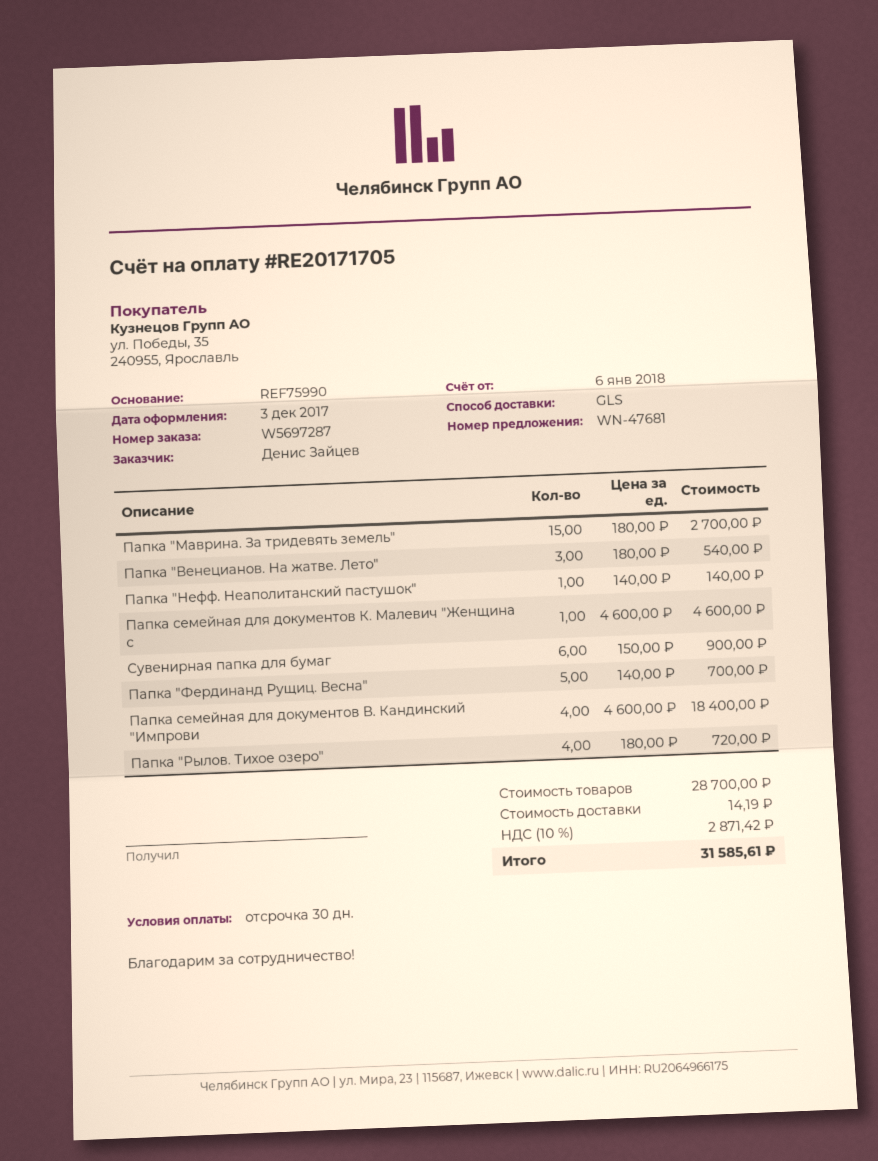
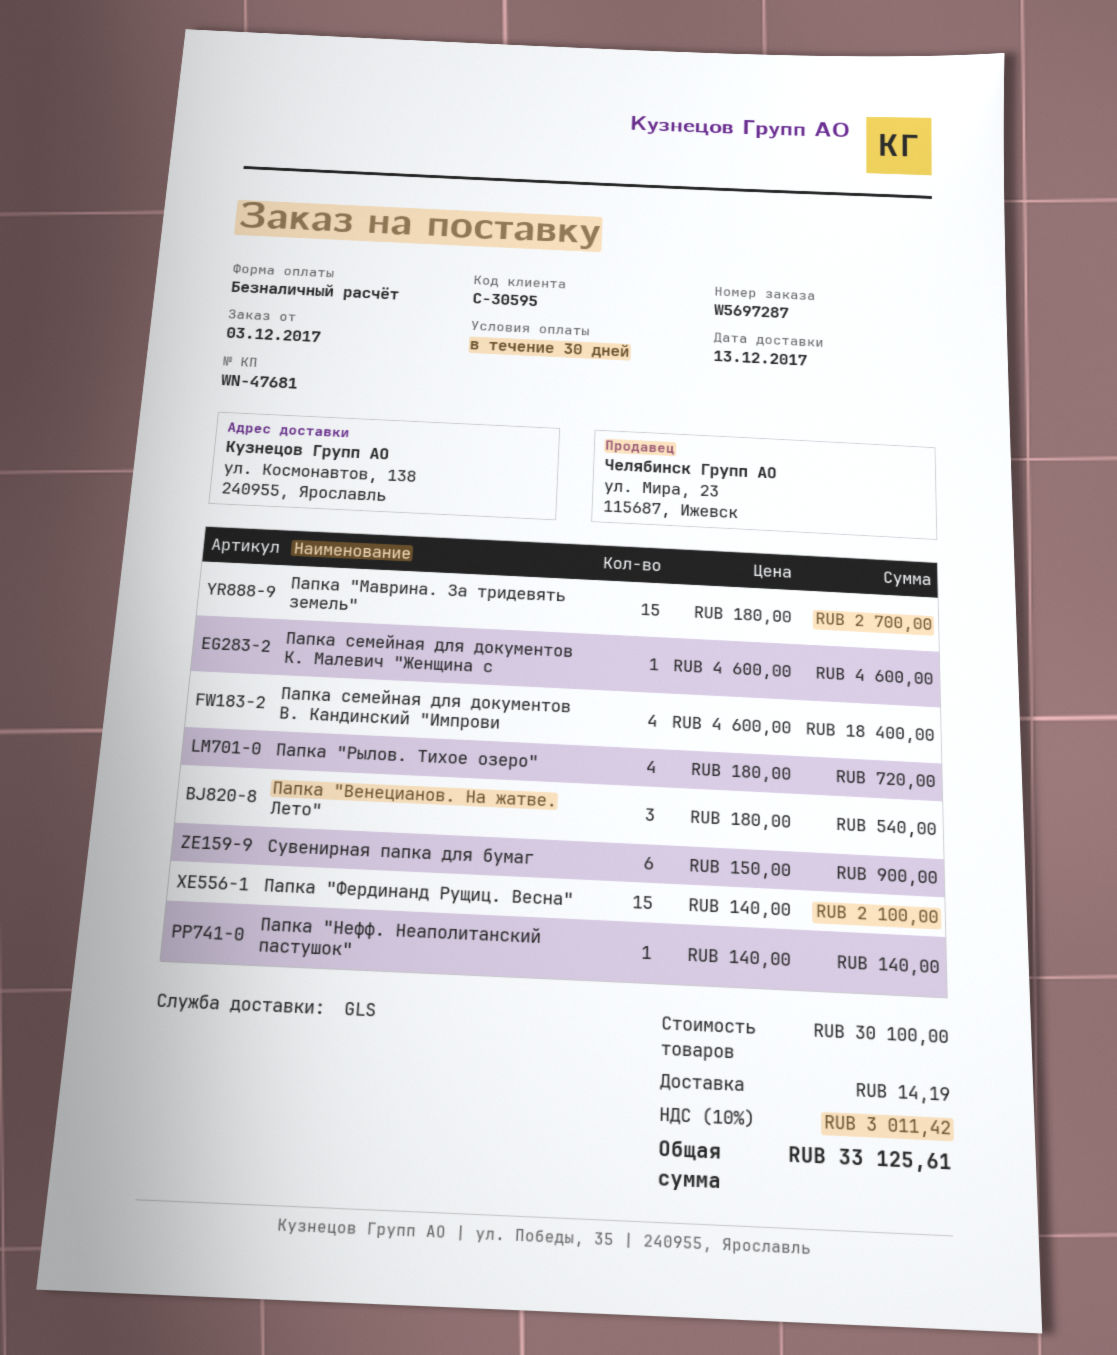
Папка "Фердинанд Рущиц. Весна": 5 x 140.00 = 700.00 -> 15 x 140.00 = 2100.00
subtotal: 28700.00 -> 30100.00
tax: 10% = 2871.42 -> 10% = 3011.42
total: 31585.61 -> 33125.61

